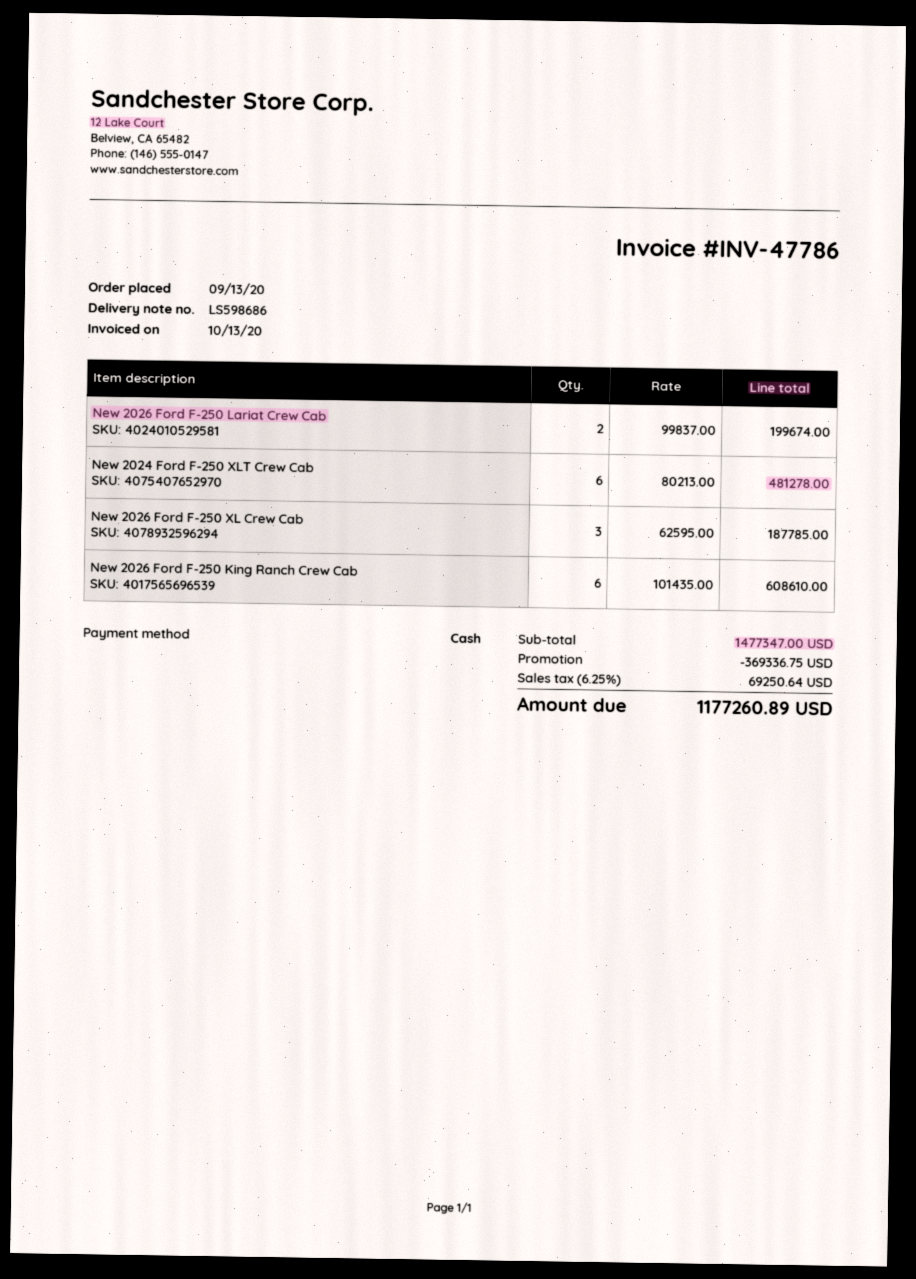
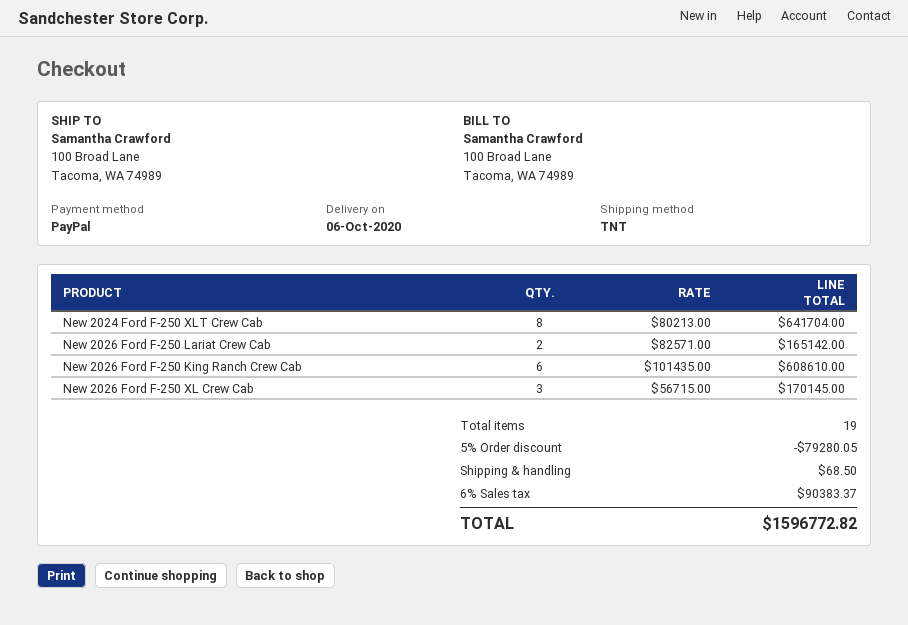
payment method: cash -> PayPal
New 2026 Ford F-250 Lariat Crew Cab: 2 x 99837.00 = 199674.00 -> 2 x 82571.00 = 165142.00
New 2024 Ford F-250 XLT Crew Cab: 6 x 80213.00 = 481278.00 -> 8 x 80213.00 = 641704.00
New 2026 Ford F-250 XL Crew Cab: 3 x 62595.00 = 187785.00 -> 3 x 56715.00 = 170145.00
discount: 369336.75 -> 79280.05
shipping: none -> 68.50
tax: 6.25% = 69250.64 -> 6% = 90383.37
total: 1177260.89 -> 1596772.82

